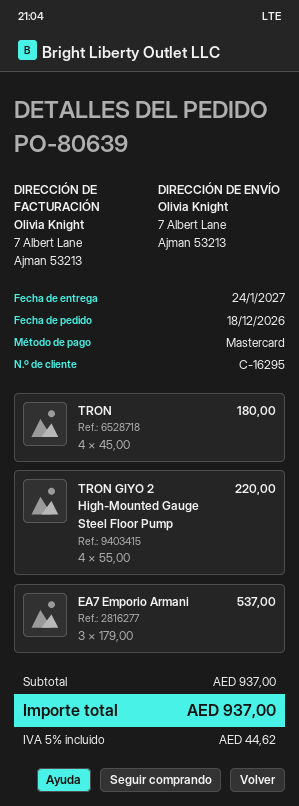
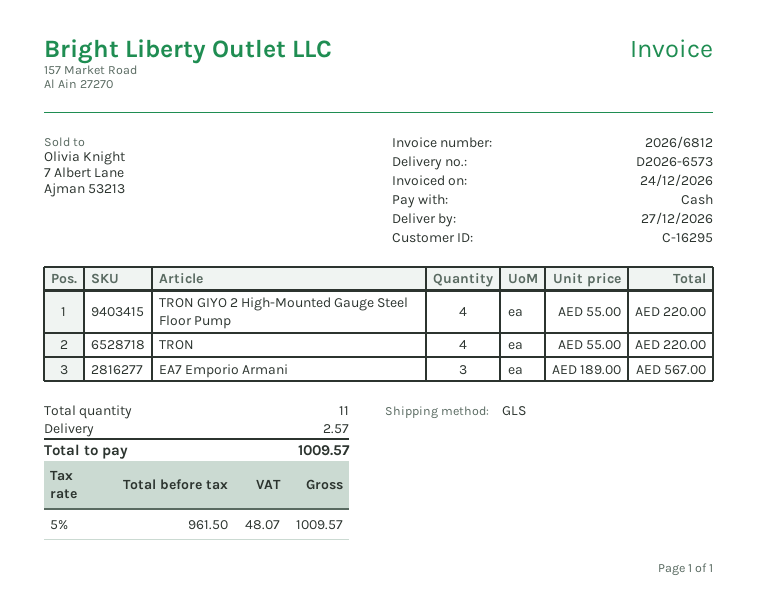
delivery date: 2027-01-24 -> 2026-12-27
payment method: Mastercard -> cash
TRON: 4 x 45.00 = 180.00 -> 4 x 55.00 = 220.00
EA7 Emporio Armani: 3 x 179.00 = 537.00 -> 3 x 189.00 = 567.00
shipping: none -> 2.57
tax: 5% = 44.62 -> 5% = 48.07
total: 937.00 -> 1009.57

